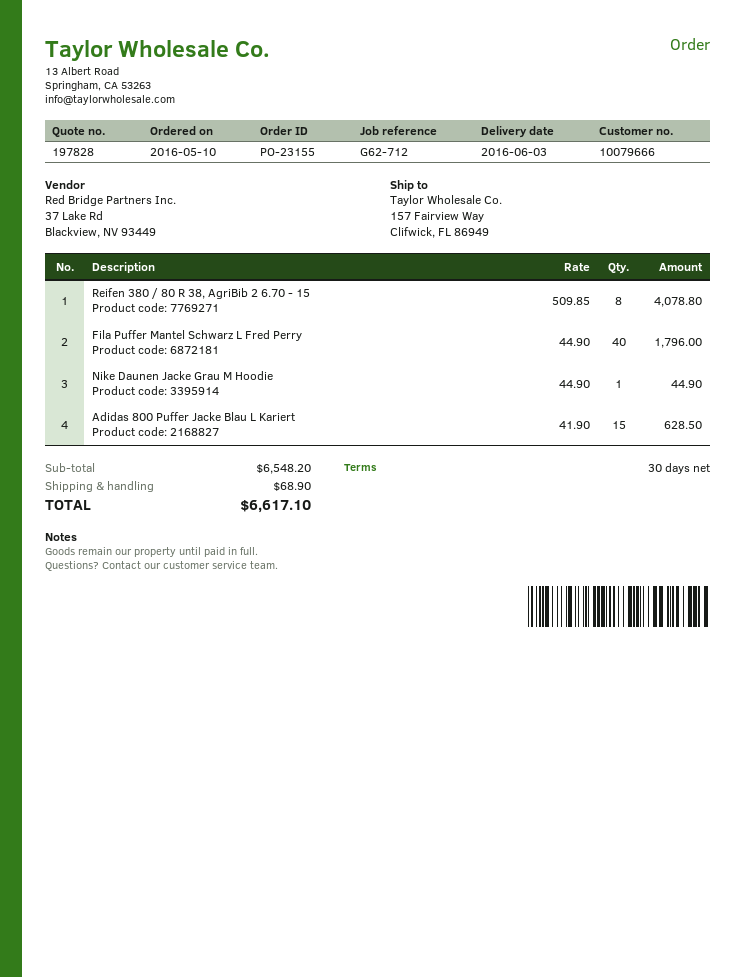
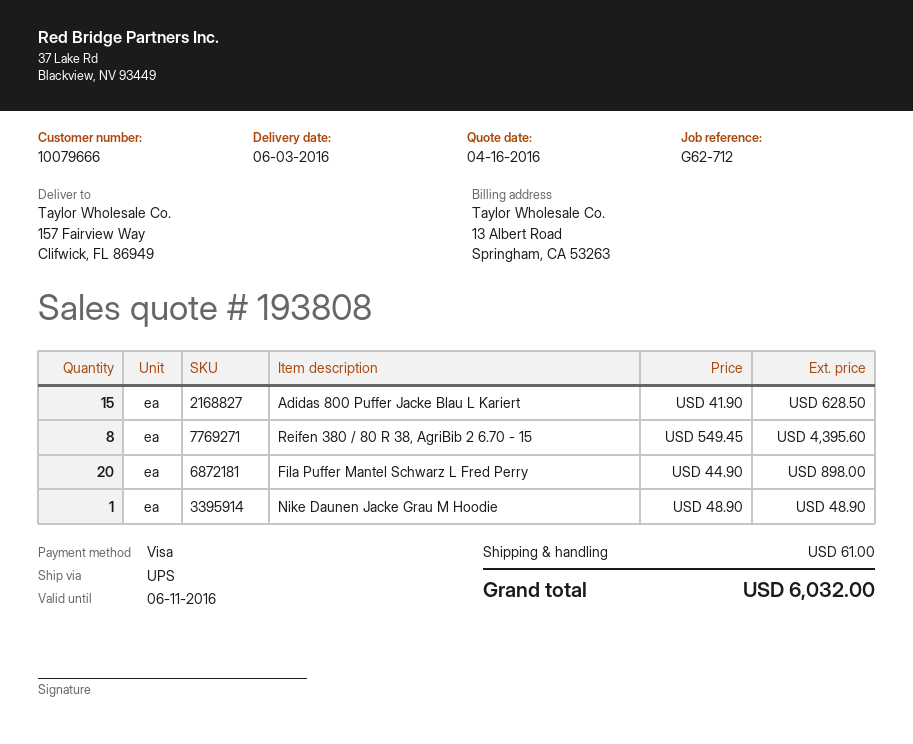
quote number: 197828 -> 193808
Reifen 380 / 80 R 38, AgriBib 2 6.70 - 15: 8 x 509.85 = 4078.80 -> 8 x 549.45 = 4395.60
Fila Puffer Mantel Schwarz L Fred Perry: 40 x 44.90 = 1796.00 -> 20 x 44.90 = 898.00
Nike Daunen Jacke Grau M Hoodie: 1 x 44.90 = 44.90 -> 1 x 48.90 = 48.90
shipping: 68.90 -> 61.00
total: 6617.10 -> 6032.00

